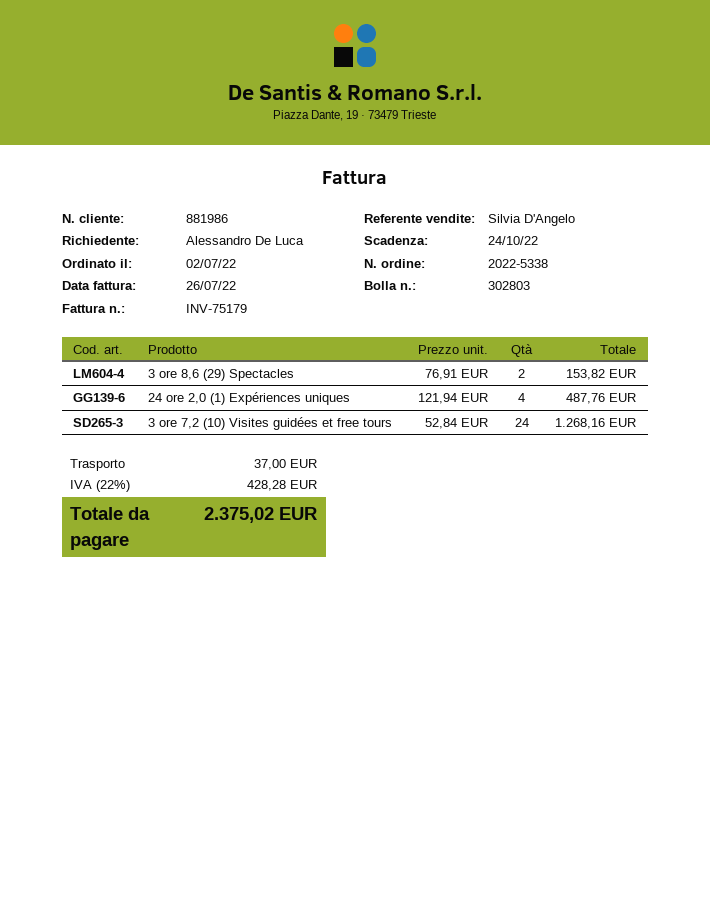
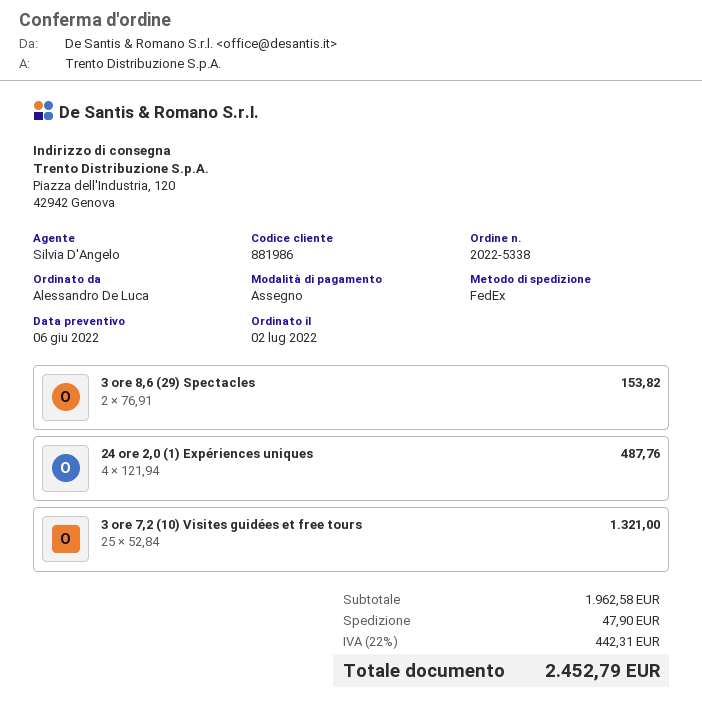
3 ore 7,2 (10) Visites guidées et free tours: 24 x 52.84 = 1268.16 -> 25 x 52.84 = 1321.00
shipping: 37.00 -> 47.90
tax: 22% = 428.28 -> 22% = 442.31
total: 2375.02 -> 2452.79

